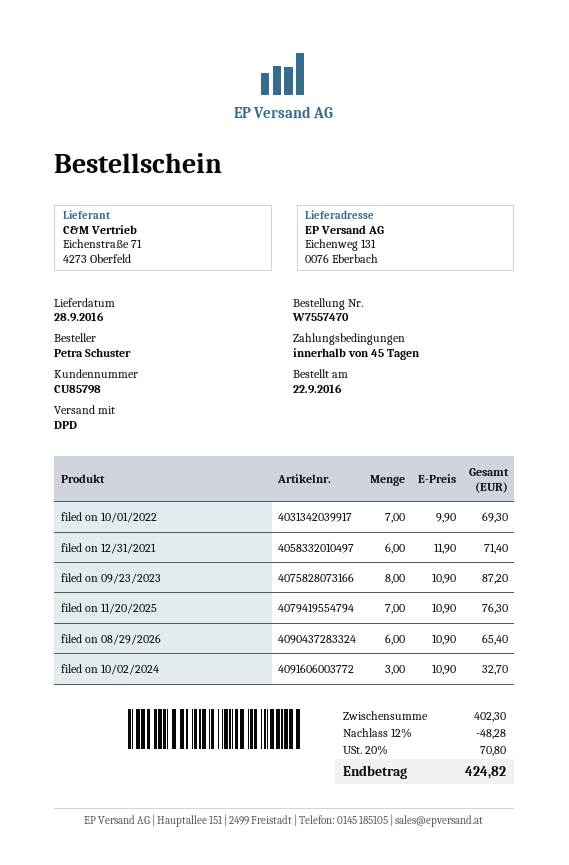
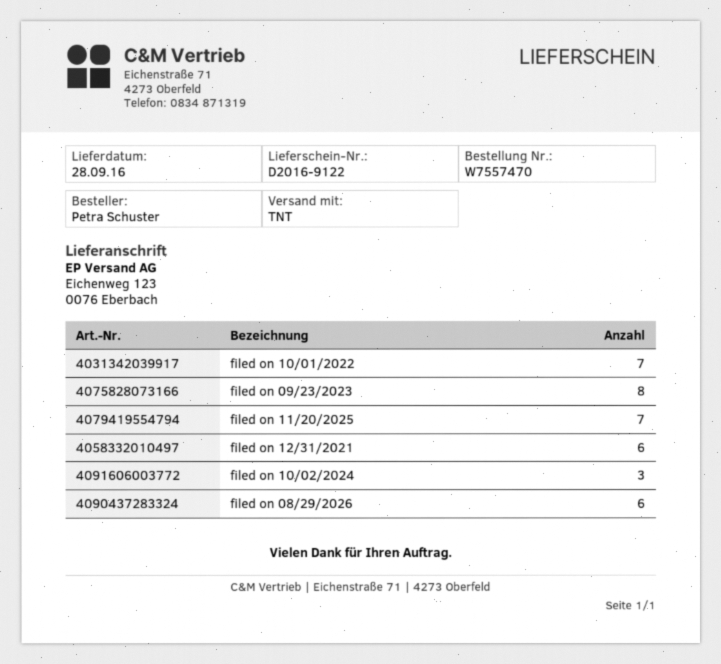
shipping method: DPD -> TNT
ship to: Eichenweg 131, 0076 Eberbach -> Eichenweg 123, 0076 Eberbach

